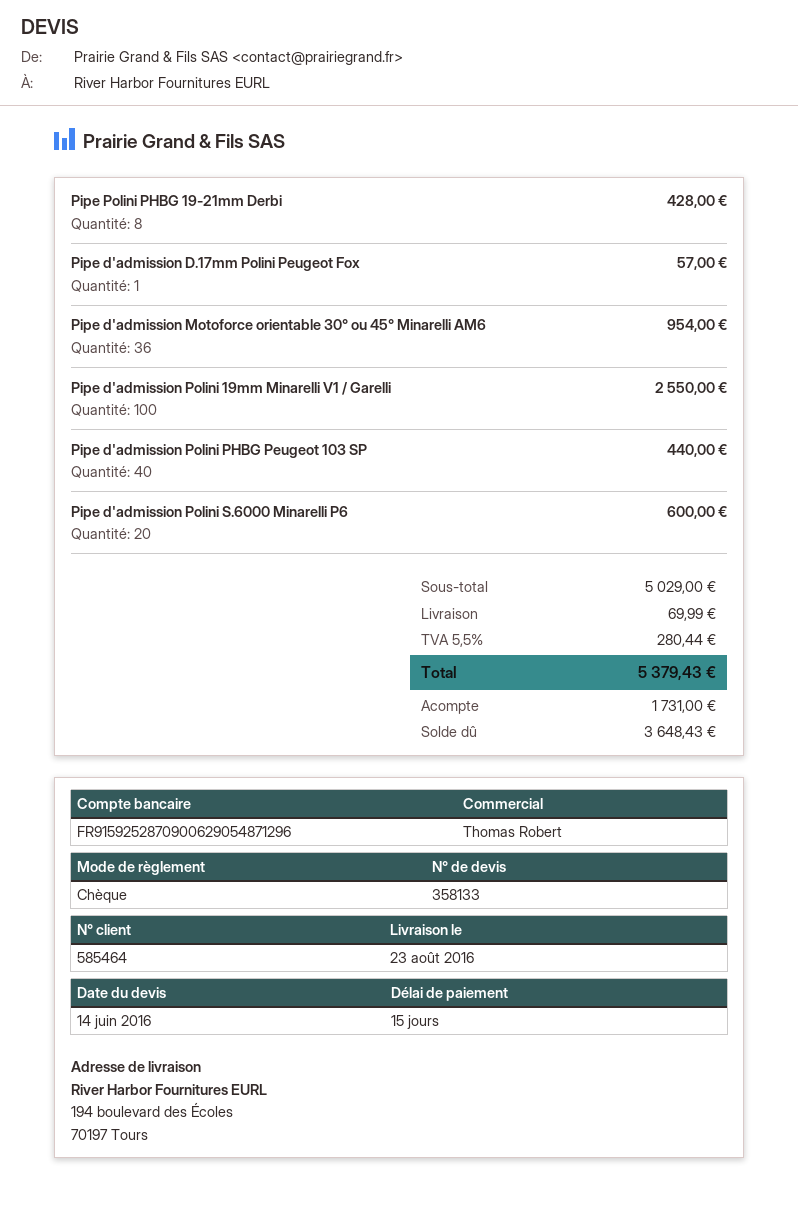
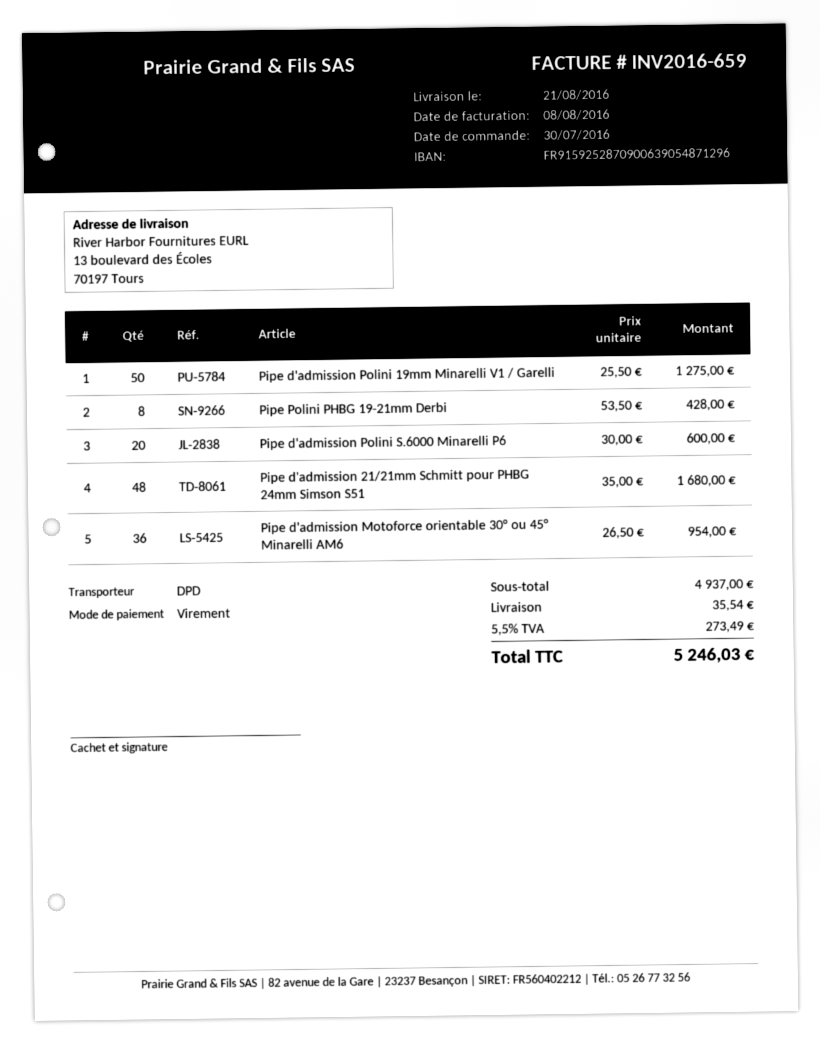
delivery date: 2016-08-23 -> 2016-08-21
payment method: cheque -> bank transfer
bank account: FR9159252870900629054871296 -> FR9159252870900639054871296
ship to: 194 boulevard des Écoles, 70197 Tours -> 13 boulevard des Écoles, 70197 Tours
Pipe d'admission D.17mm Polini Peugeot Fox: 1 for 57.00 -> none
Pipe d'admission Polini 19mm Minarelli V1 / Garelli: 100 for 2550.00 -> 50 for 1275.00
Pipe d'admission Polini PHBG Peugeot 103 SP: 40 for 440.00 -> none
Pipe d'admission 21/21mm Schmitt pour PHBG 24mm Simson S51: none -> 48 for 1680.00
subtotal: 5029.00 -> 4937.00
shipping: 69.99 -> 35.54
tax: 5.5% = 280.44 -> 5.5% = 273.49
total: 5379.43 -> 5246.03

